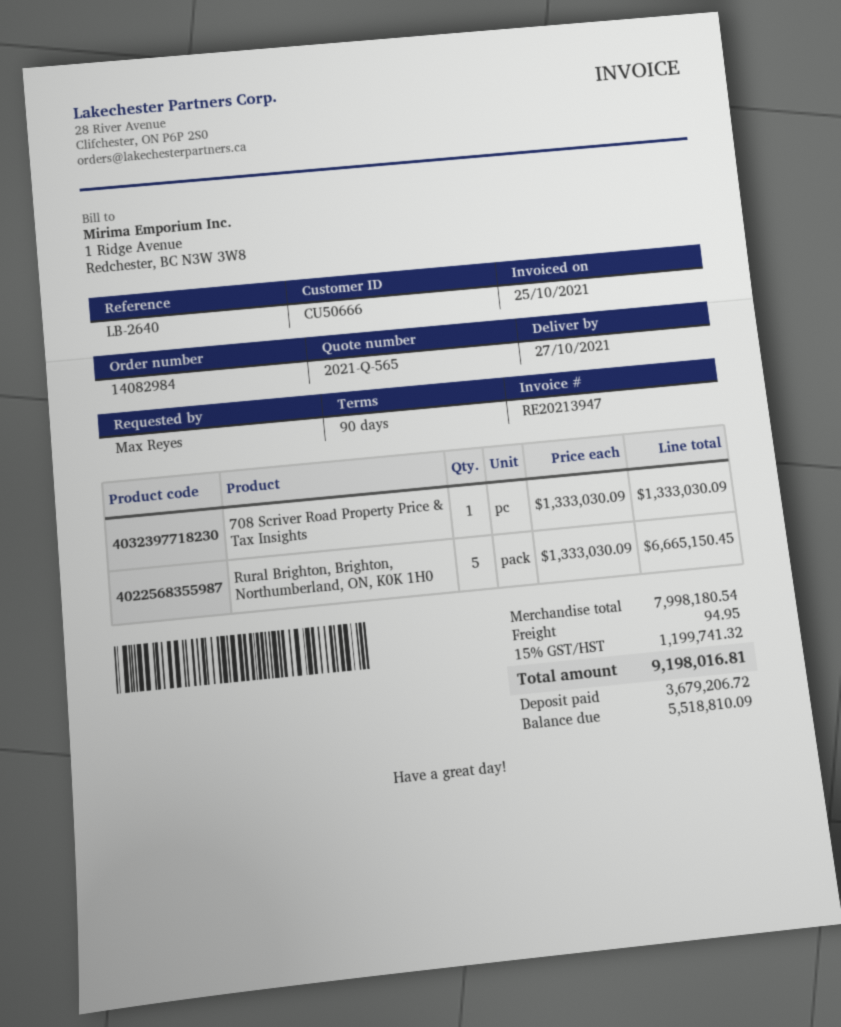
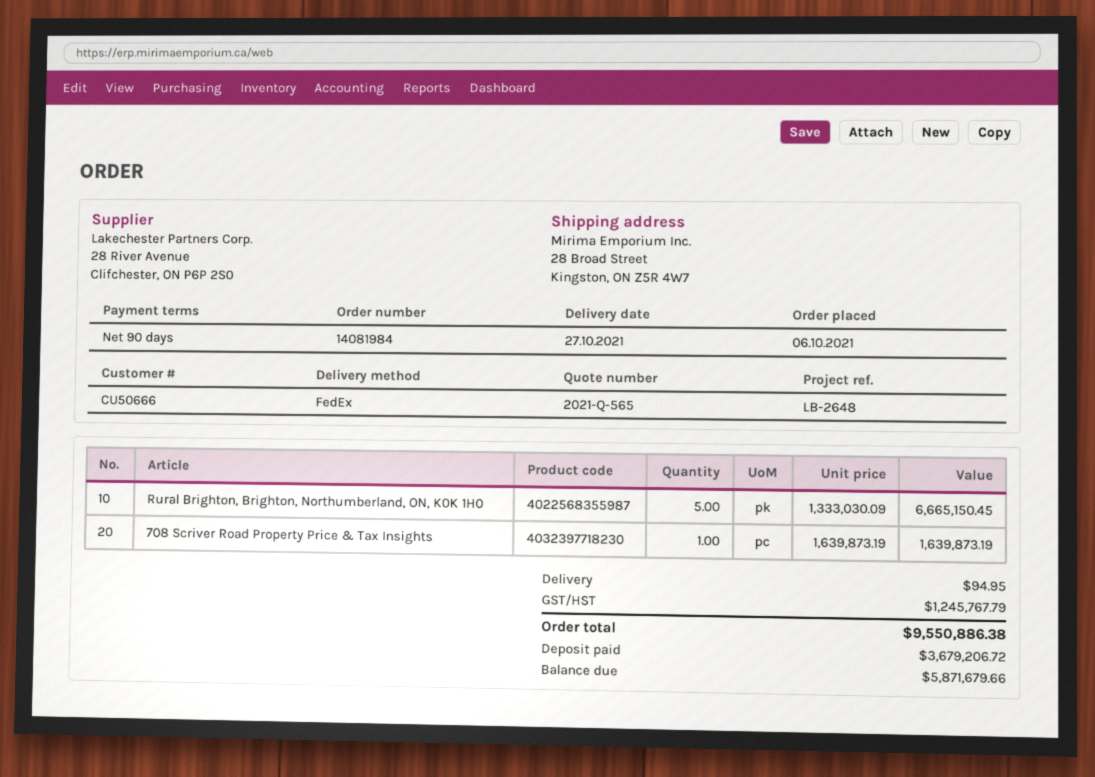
order number: 14082984 -> 14081984
reference: LB-2640 -> LB-2648
708 Scriver Road Property Price & Tax Insights: 1 x 1333030.09 = 1333030.09 -> 1 x 1639873.19 = 1639873.19
tax: 1199741.32 -> 1245767.79
total: 9198016.81 -> 9550886.38
balance: 5518810.09 -> 5871679.66

